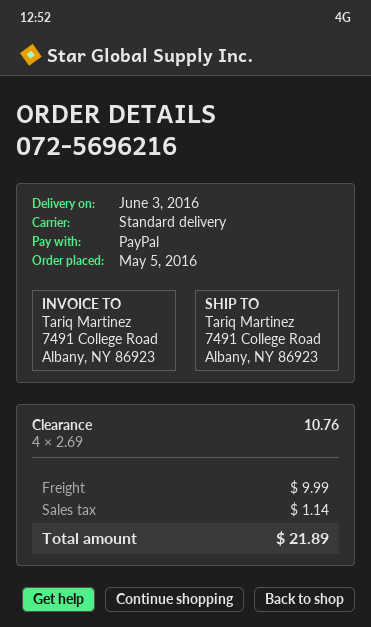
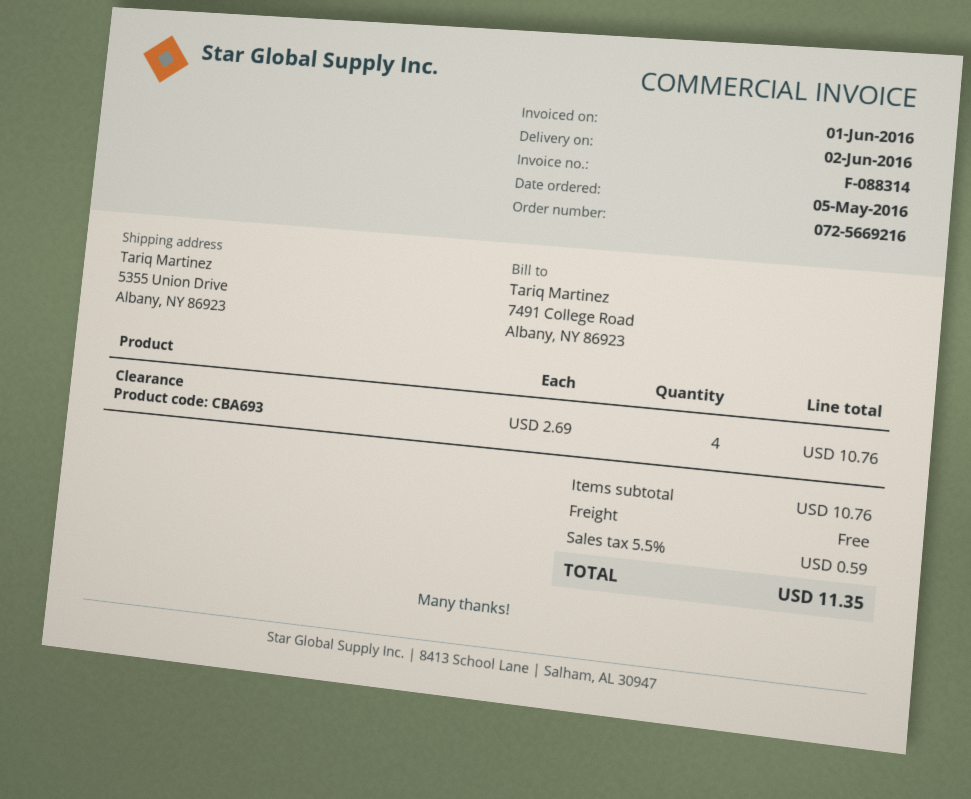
order number: 072-5696216 -> 072-5669216
delivery date: 2016-06-03 -> 2016-06-02
ship to: 7491 College Road, Albany, NY 86923 -> 5355 Union Drive, Albany, NY 86923
shipping: 9.99 -> 0.00
tax: 1.14 -> 0.59
total: 21.89 -> 11.35

